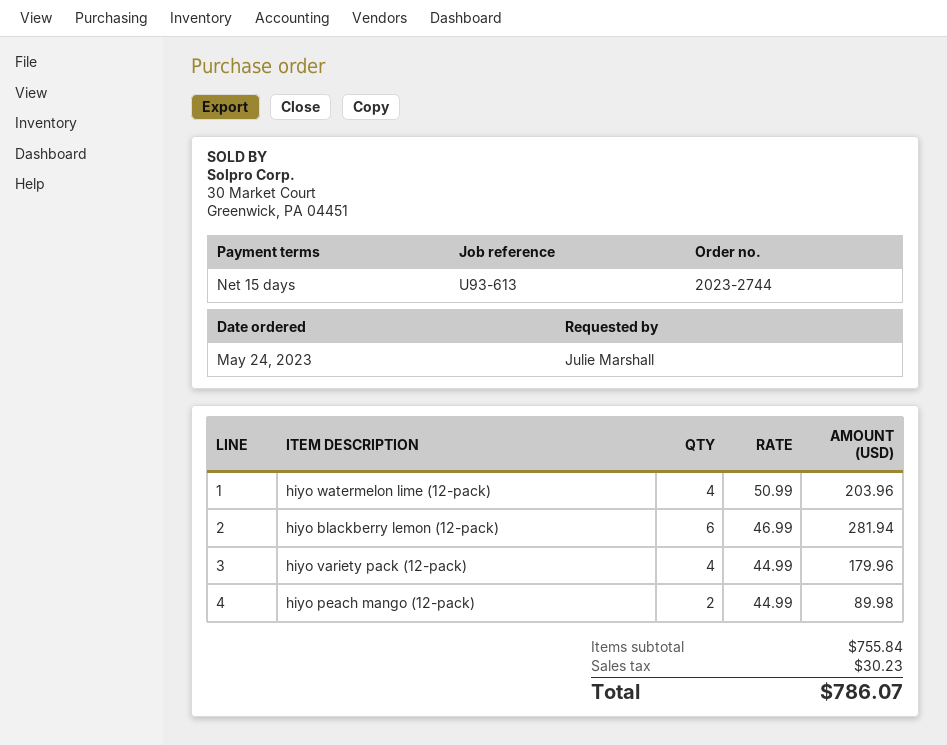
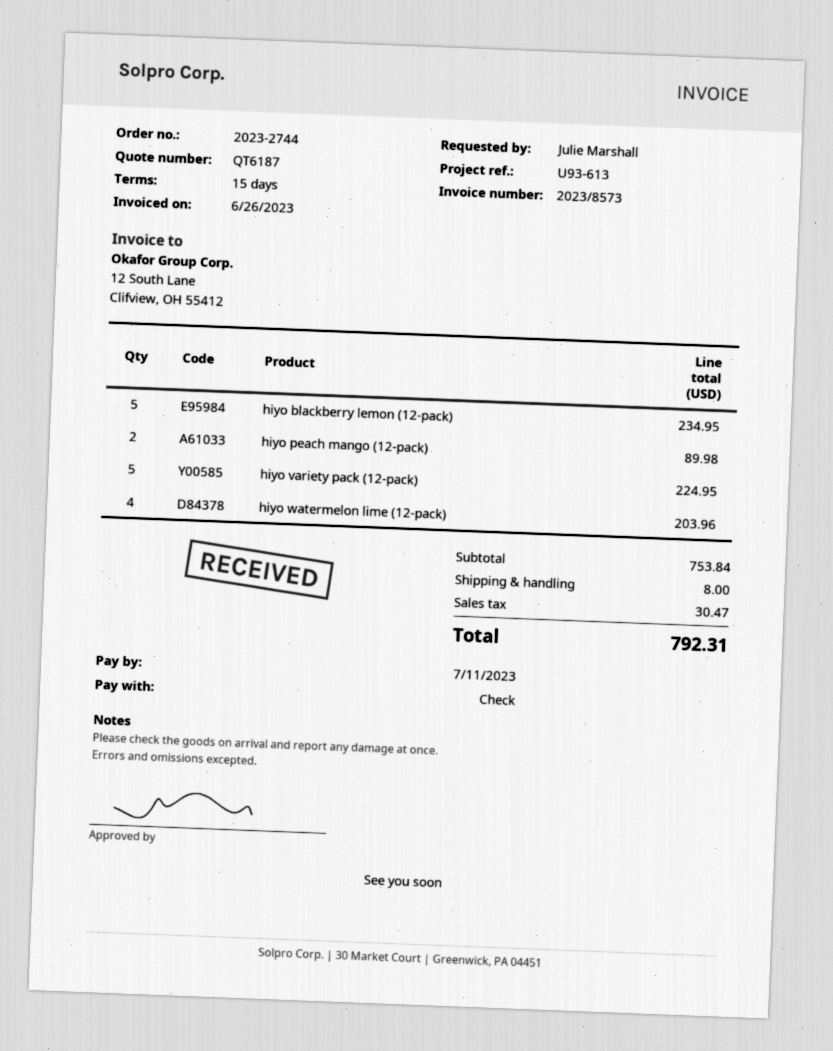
hiyo blackberry lemon (12-pack): 6 for 281.94 -> 5 for 234.95
hiyo variety pack (12-pack): 4 for 179.96 -> 5 for 224.95
subtotal: 755.84 -> 753.84
shipping: none -> 8.00
tax: 30.23 -> 30.47
total: 786.07 -> 792.31

